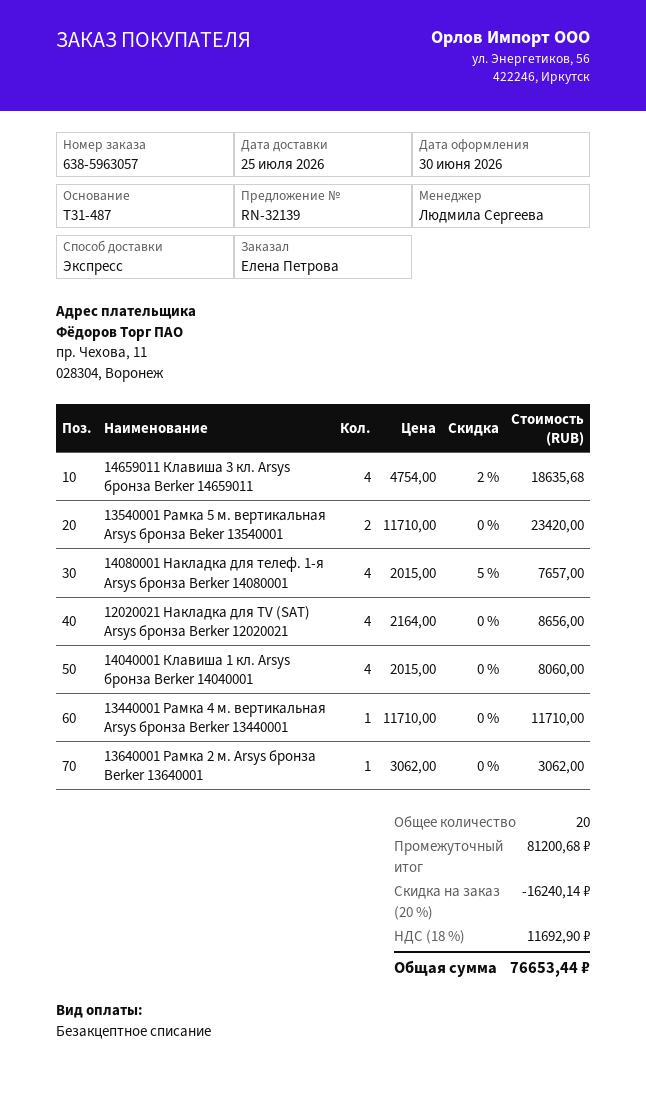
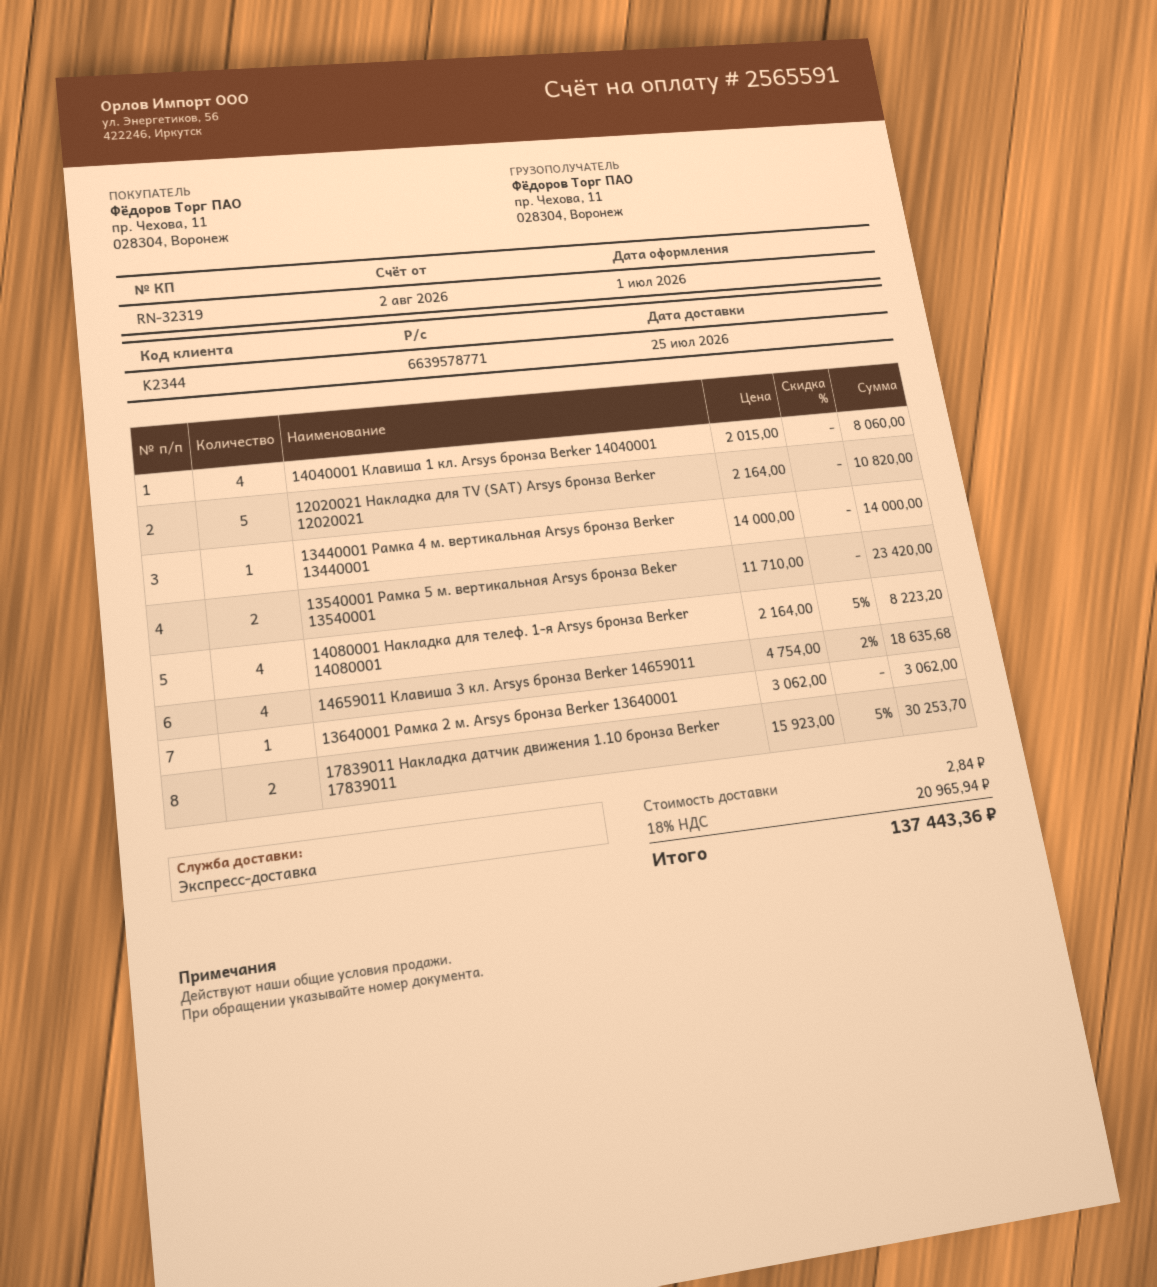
quote number: RN-32139 -> RN-32319
order date: 2026-06-30 -> 2026-07-01
14080001 Накладка для телеф. 1-я Arsys бронза Berker 14080001: 4 x 2015.00 - 5% = 7657.00 -> 4 x 2164.00 - 5% = 8223.20
12020021 Накладка для TV (SAT) Arsys бронза Berker 12020021: 4 x 2164.00 = 8656.00 -> 5 x 2164.00 = 10820.00
13440001 Рамка 4 м. вертикальная Arsys бронза Berker 13440001: 1 x 11710.00 = 11710.00 -> 1 x 14000.00 = 14000.00
17839011 Накладка датчик движения 1.10 бронза Berker 17839011: none -> 2 x 15923.00 - 5% = 30253.70
discount: 20% = 16240.14 -> none
shipping: none -> 2.84
tax: 18% = 11692.90 -> 18% = 20965.94
total: 76653.44 -> 137443.36

